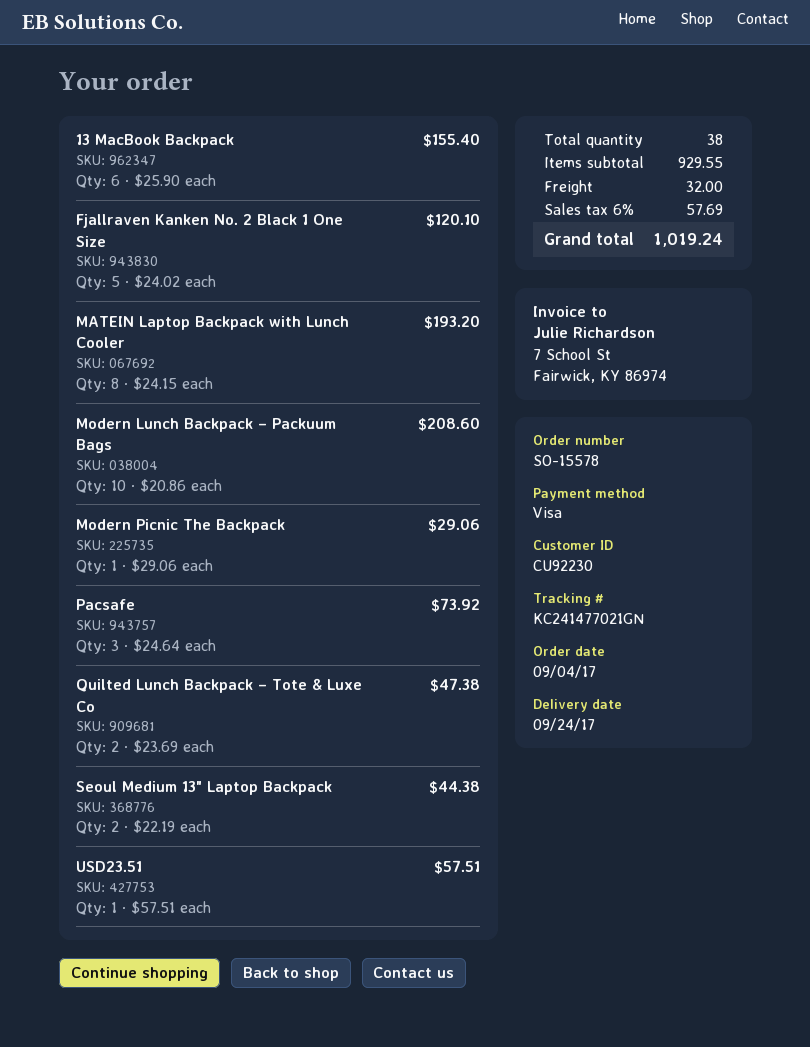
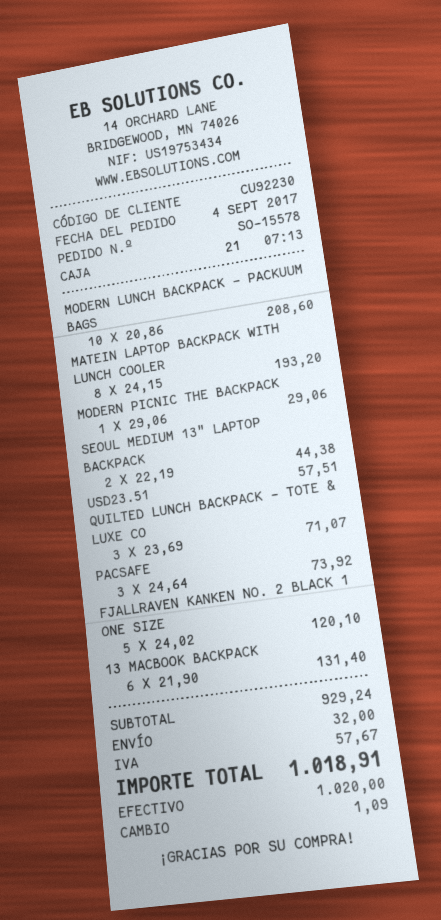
payment method: Visa -> cash
13 MacBook Backpack: 6 x 25.90 = 155.40 -> 6 x 21.90 = 131.40
Quilted Lunch Backpack – Tote & Luxe Co: 2 x 23.69 = 47.38 -> 3 x 23.69 = 71.07
subtotal: 929.55 -> 929.24
tax: 57.69 -> 57.67
total: 1019.24 -> 1018.91

